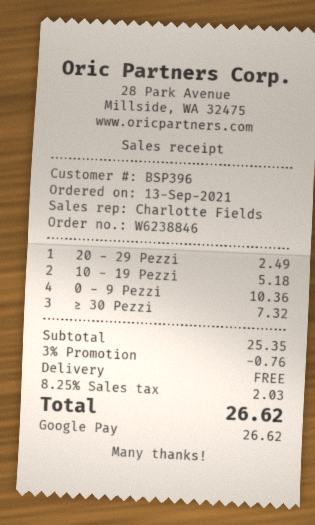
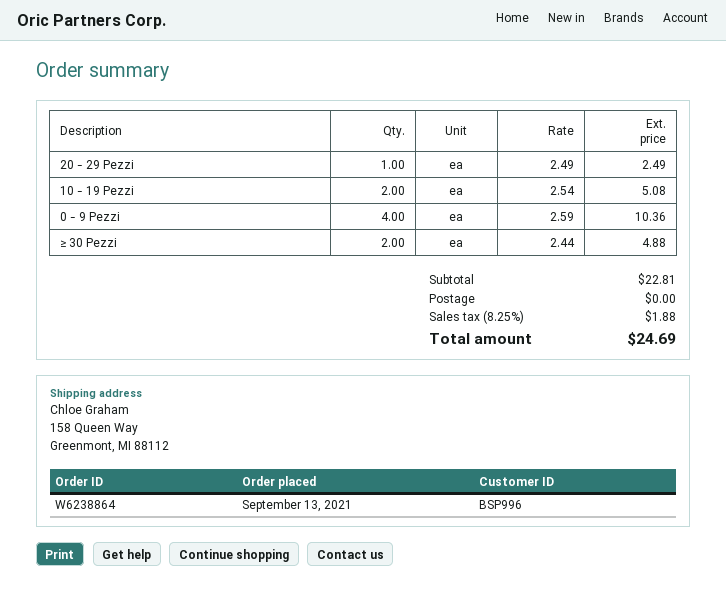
order number: W6238846 -> W6238864
customer number: BSP396 -> BSP996
10 - 19 Pezzi: 2 for 5.18 -> 2 for 5.08
≥ 30 Pezzi: 3 for 7.32 -> 2 for 4.88
subtotal: 25.35 -> 22.81
discount: 3% = 0.76 -> none
tax: 8.25% = 2.03 -> 8.25% = 1.88
total: 26.62 -> 24.69

